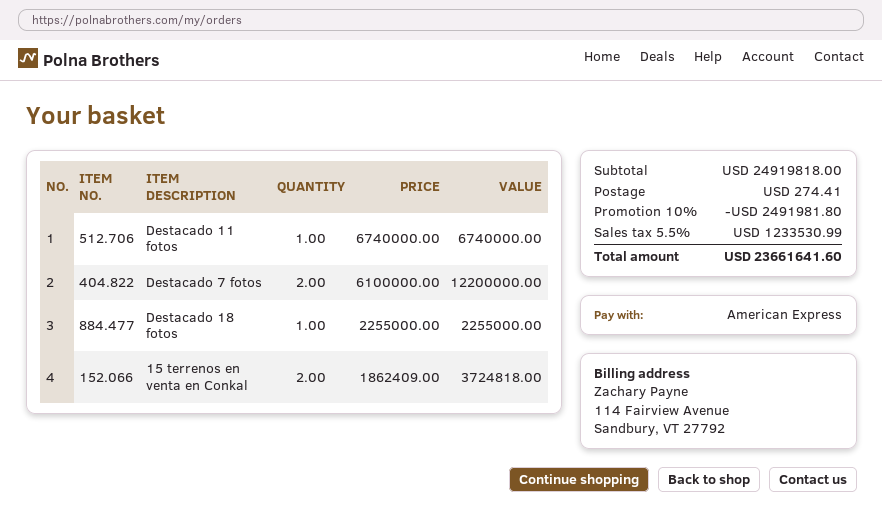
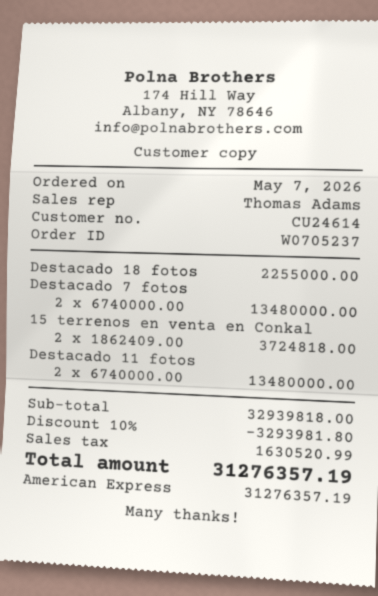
Destacado 11 fotos: 1 x 6740000.00 = 6740000.00 -> 2 x 6740000.00 = 13480000.00
Destacado 7 fotos: 2 x 6100000.00 = 12200000.00 -> 2 x 6740000.00 = 13480000.00
subtotal: 24919818.00 -> 32939818.00
discount: 10% = 2491981.80 -> 10% = 3293981.80
shipping: 274.41 -> none
tax: 1233530.99 -> 1630520.99
total: 23661641.60 -> 31276357.19

